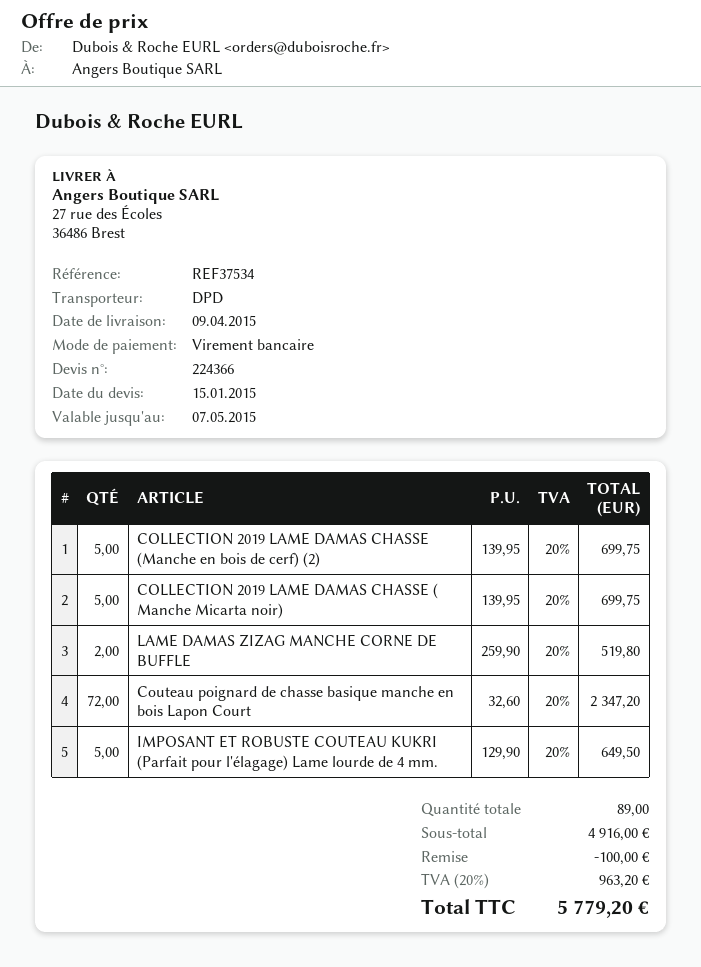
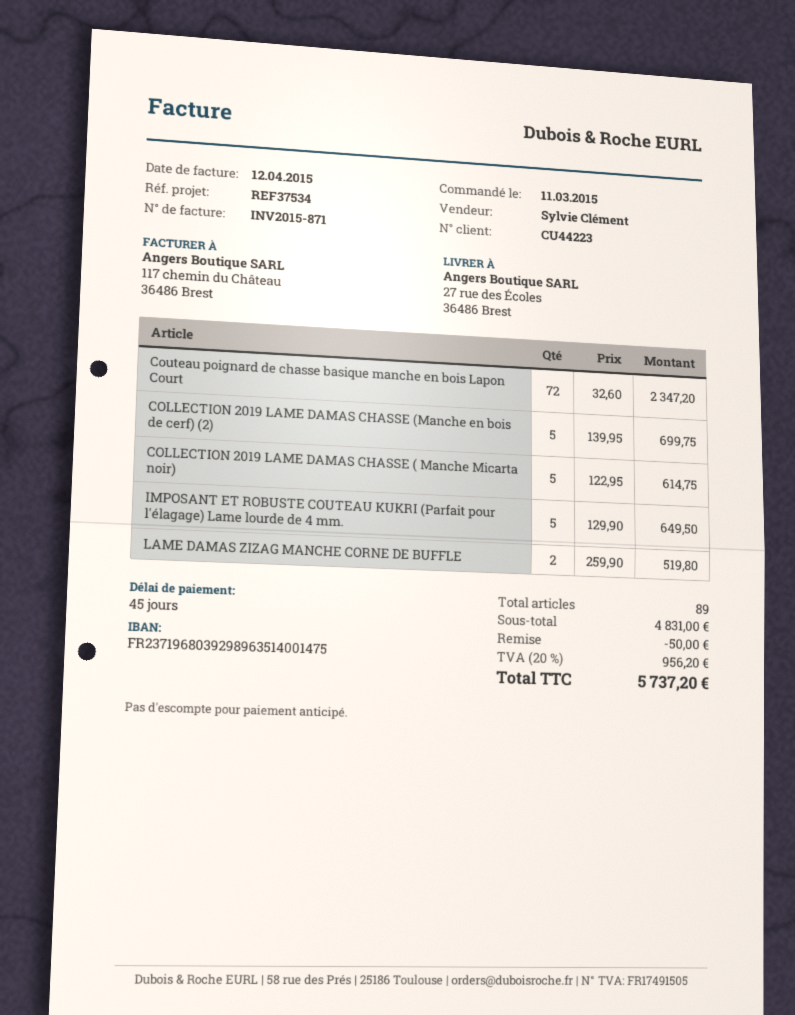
COLLECTION 2019 LAME DAMAS CHASSE ( Manche Micarta noir): 5 x 139.95 = 699.75 -> 5 x 122.95 = 614.75
subtotal: 4916.00 -> 4831.00
discount: 100.00 -> 50.00
tax: 20% = 963.20 -> 20% = 956.20
total: 5779.20 -> 5737.20

